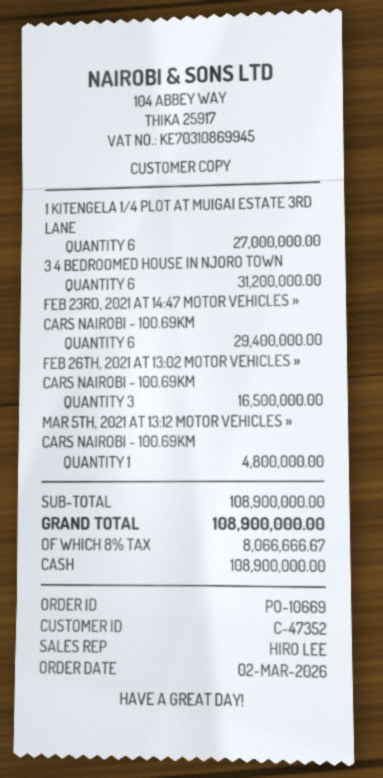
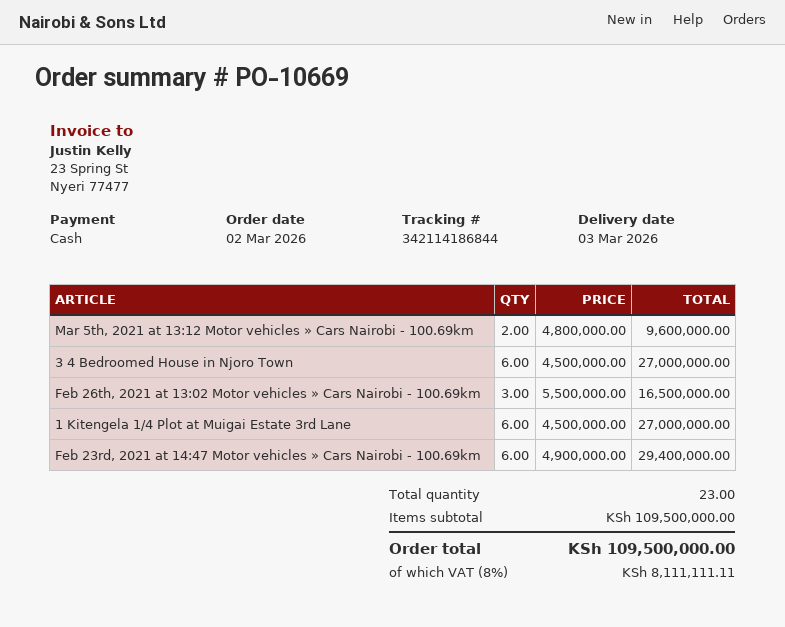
3 4 BEDROOMED HOUSE IN NJORO TOWN: 6 for 31200000.00 -> 6 for 27000000.00
MAR 5TH, 2021 AT 13:12 MOTOR VEHICLES » CARS NAIROBI - 100.69KM: 1 for 4800000.00 -> 2 for 9600000.00
subtotal: 108900000.00 -> 109500000.00
tax: 8% = 8066666.67 -> 8% = 8111111.11
total: 108900000.00 -> 109500000.00

